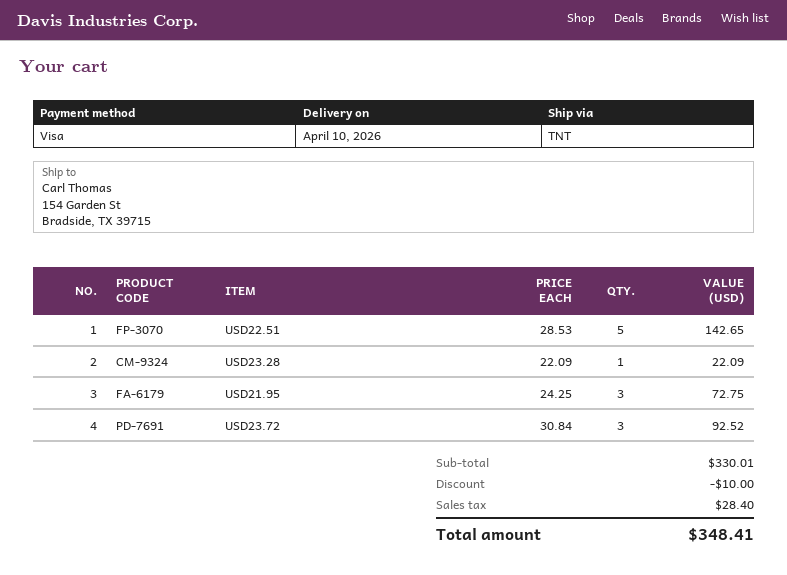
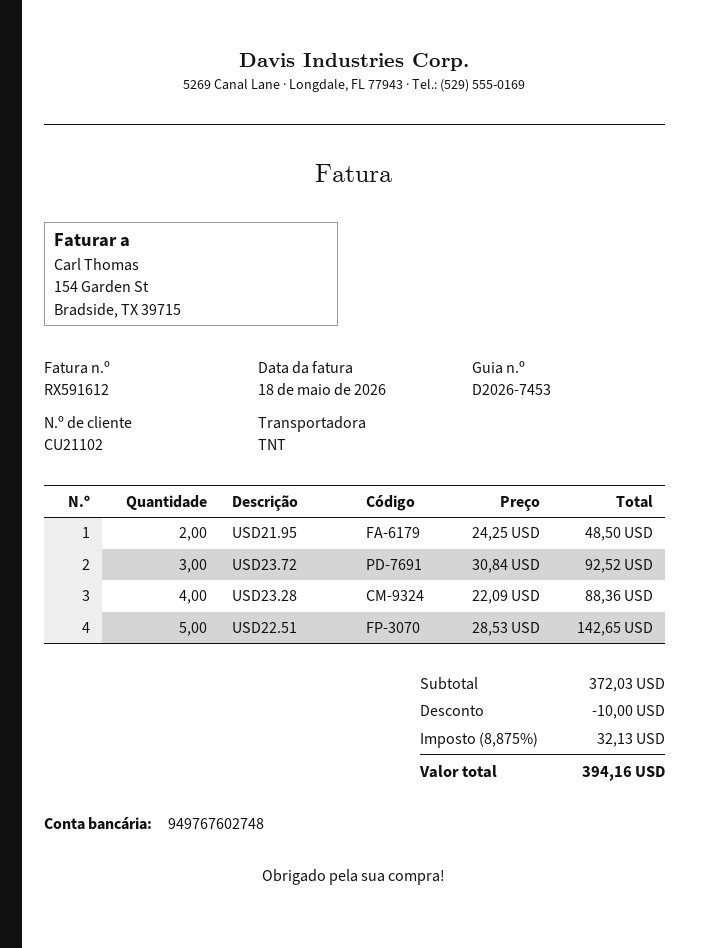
USD23.28: 1 x 22.09 = 22.09 -> 4 x 22.09 = 88.36
USD21.95: 3 x 24.25 = 72.75 -> 2 x 24.25 = 48.50
subtotal: 330.01 -> 372.03
tax: 28.40 -> 32.13
total: 348.41 -> 394.16

